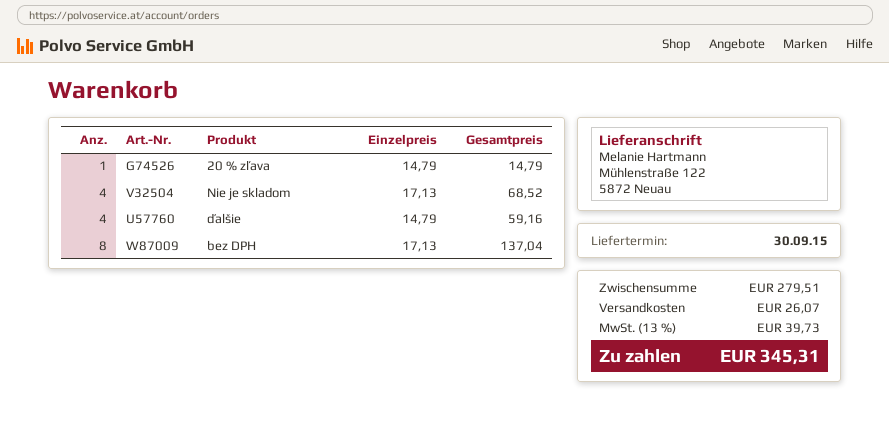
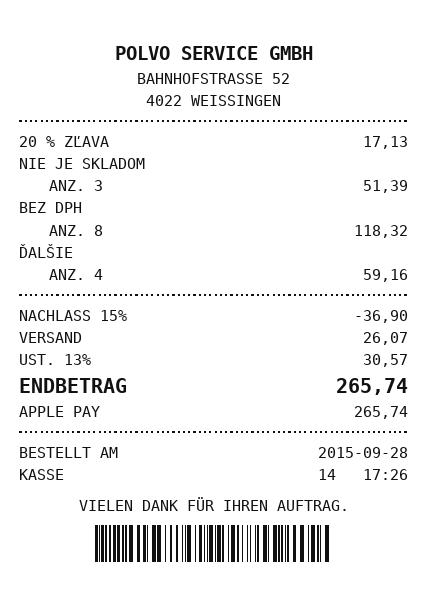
20 % zľava: 1 for 14.79 -> 1 for 17.13
Nie je skladom: 4 for 68.52 -> 3 for 51.39
bez DPH: 8 for 137.04 -> 8 for 118.32
discount: none -> 15% = 36.90
tax: 13% = 39.73 -> 13% = 30.57
total: 345.31 -> 265.74

